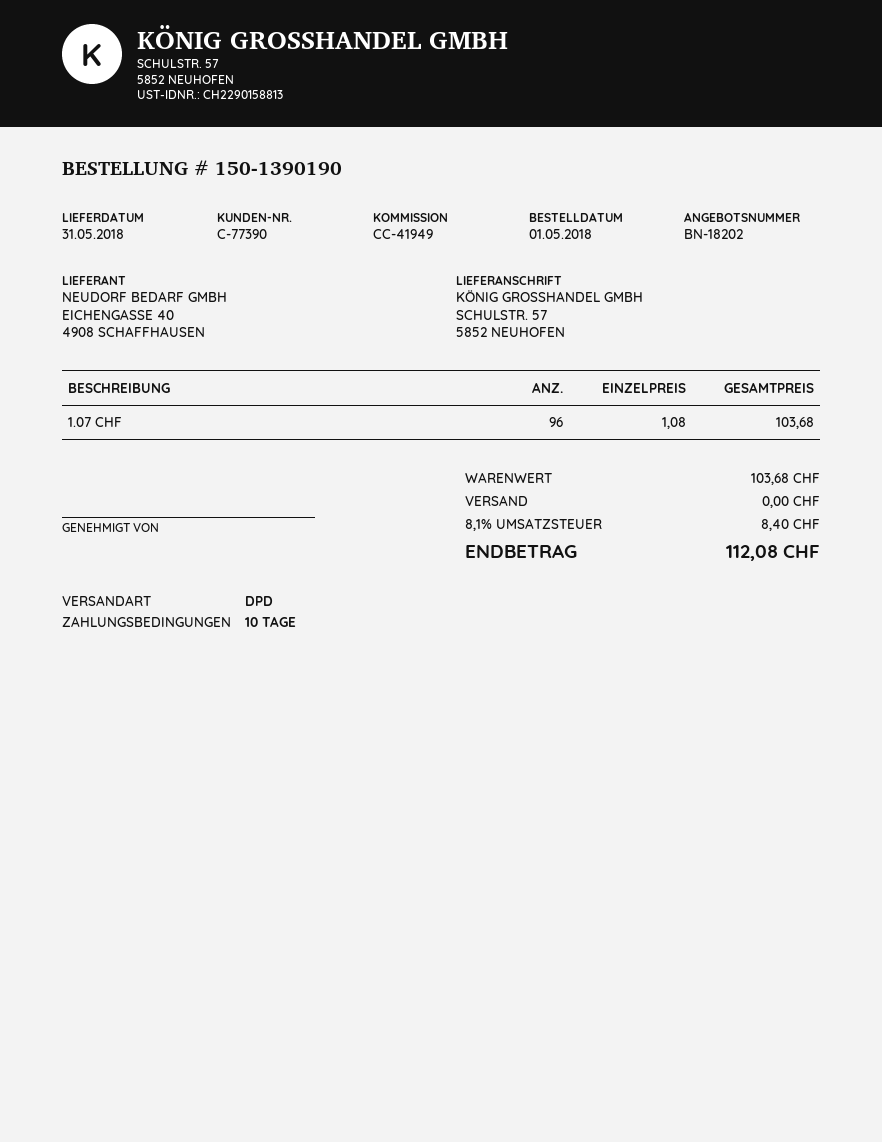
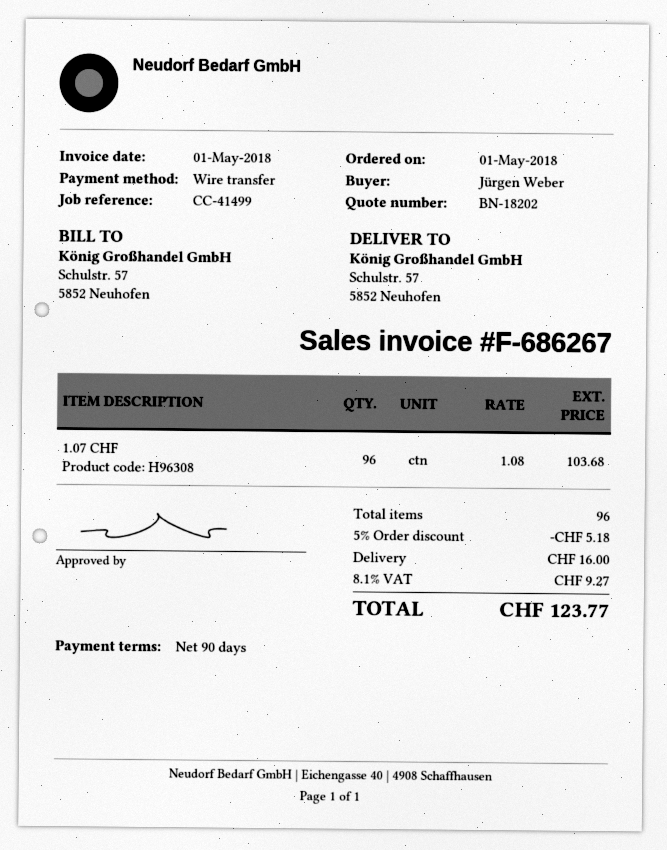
payment terms: 10 days -> 90 days
reference: CC-41949 -> CC-41499
discount: none -> 5% = 5.18
shipping: 0.00 -> 16.00
tax: 8.1% = 8.40 -> 8.1% = 9.27
total: 112.08 -> 123.77

